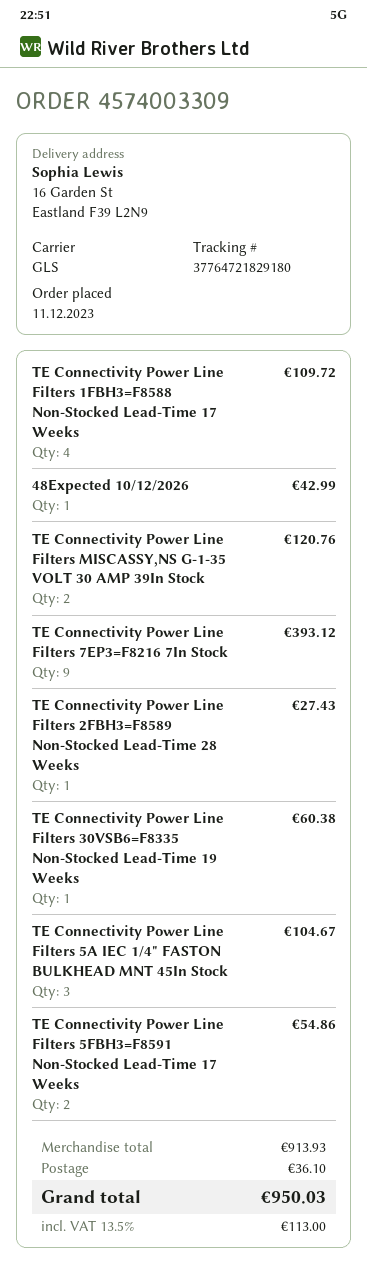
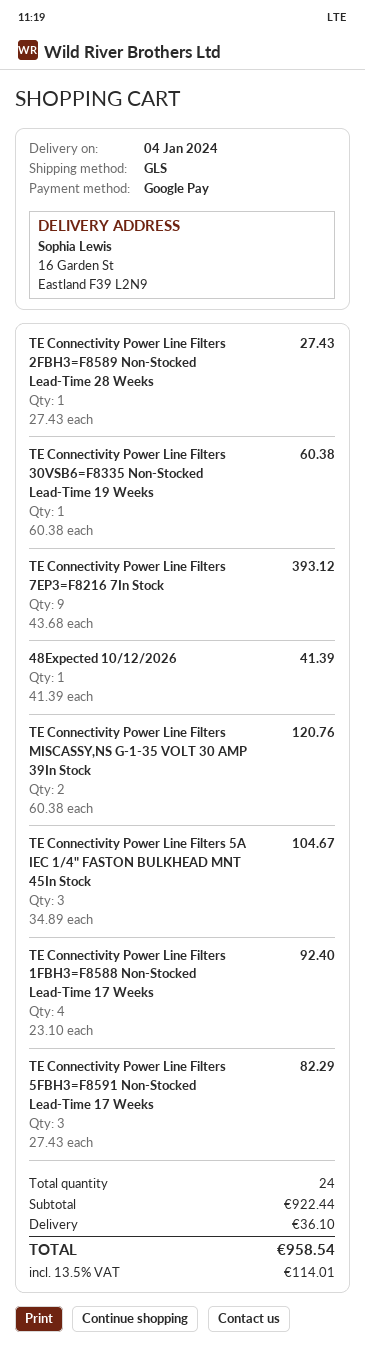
TE Connectivity Power Line Filters 1FBH3=F8588 Non-Stocked Lead-Time 17 Weeks: 4 for 109.72 -> 4 for 92.40
48Expected 10/12/2026: 1 for 42.99 -> 1 for 41.39
TE Connectivity Power Line Filters 5FBH3=F8591 Non-Stocked Lead-Time 17 Weeks: 2 for 54.86 -> 3 for 82.29
subtotal: 913.93 -> 922.44
tax: 13.5% = 113.00 -> 13.5% = 114.01
total: 950.03 -> 958.54

